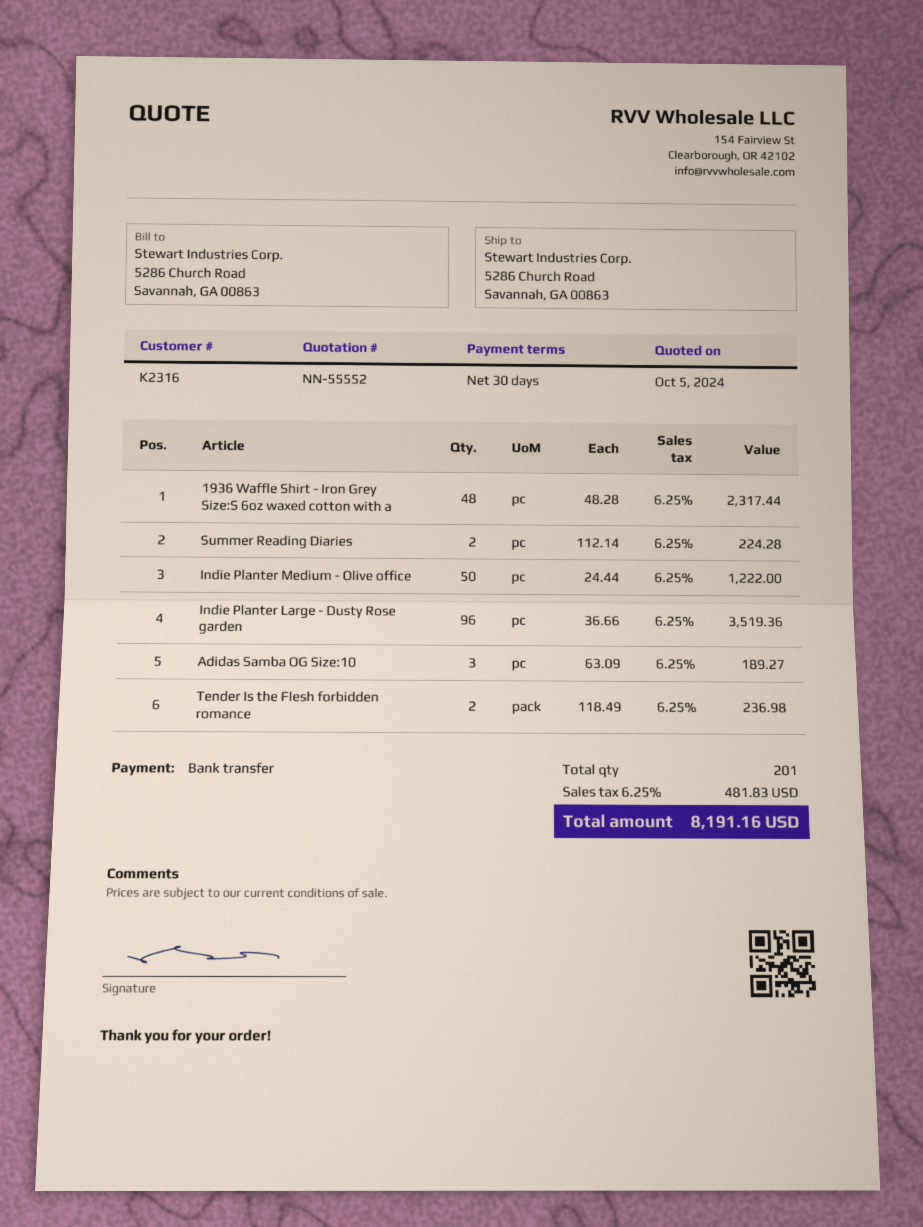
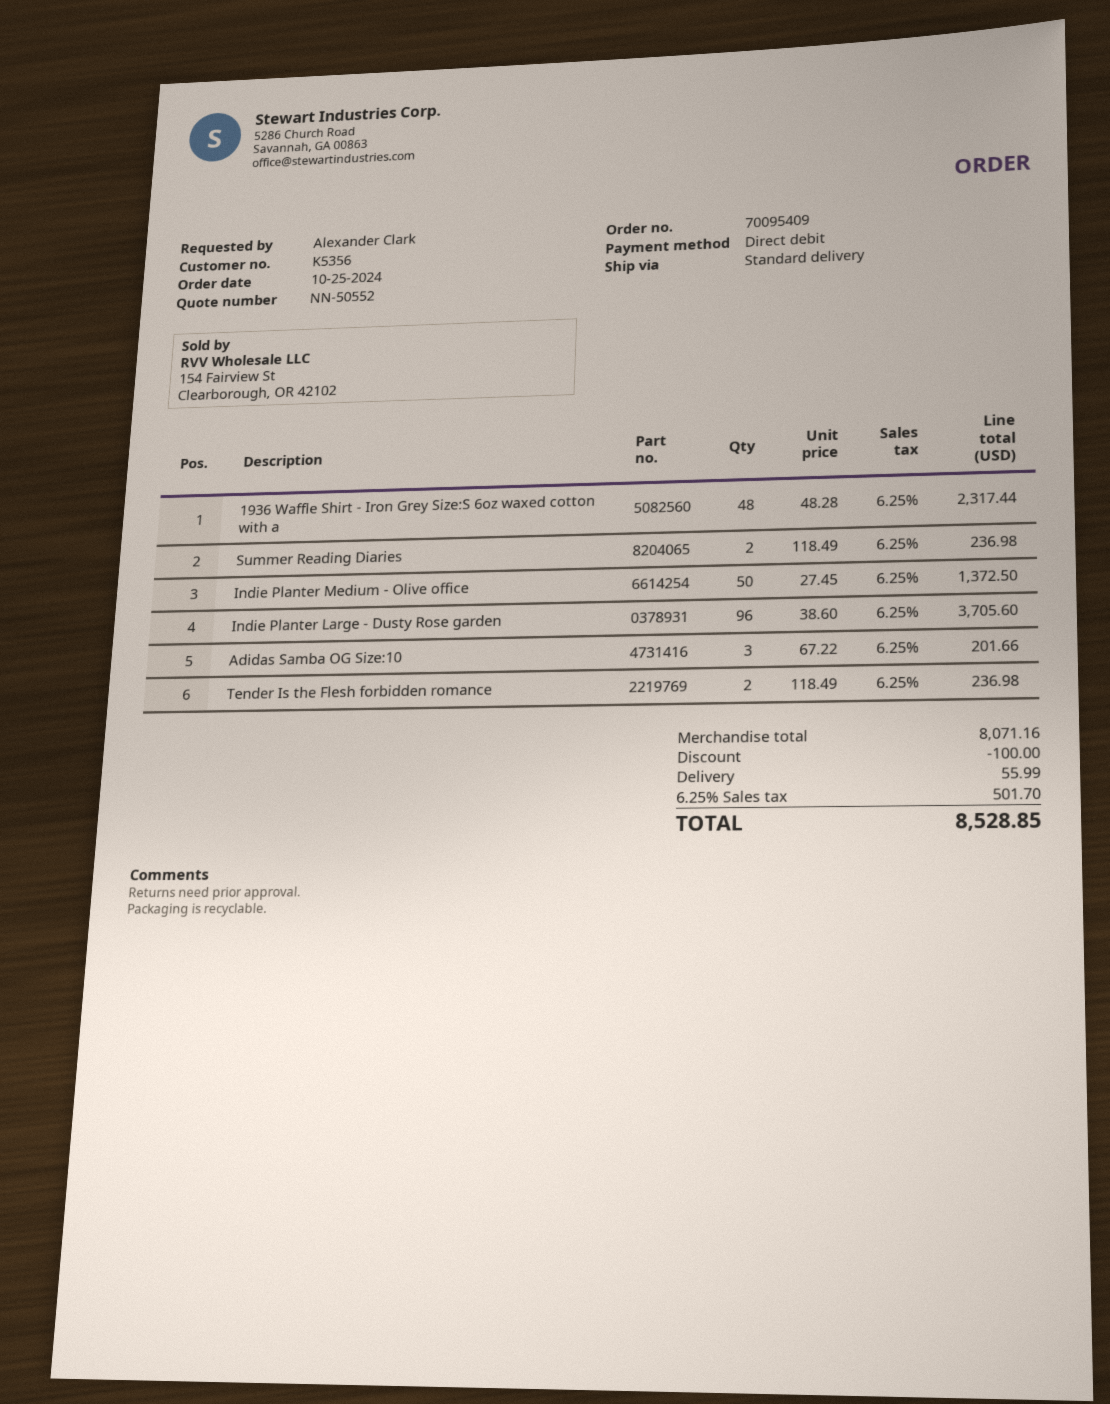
quote number: NN-55552 -> NN-50552
customer number: K2316 -> K5356
payment method: bank transfer -> direct debit
Summer Reading Diaries: 2 x 112.14 = 224.28 -> 2 x 118.49 = 236.98
Indie Planter Medium - Olive office: 50 x 24.44 = 1222.00 -> 50 x 27.45 = 1372.50
Indie Planter Large - Dusty Rose garden: 96 x 36.66 = 3519.36 -> 96 x 38.60 = 3705.60
Adidas Samba OG Size:10: 3 x 63.09 = 189.27 -> 3 x 67.22 = 201.66
discount: none -> 100.00
shipping: none -> 55.99
tax: 6.25% = 481.83 -> 6.25% = 501.70
total: 8191.16 -> 8528.85

